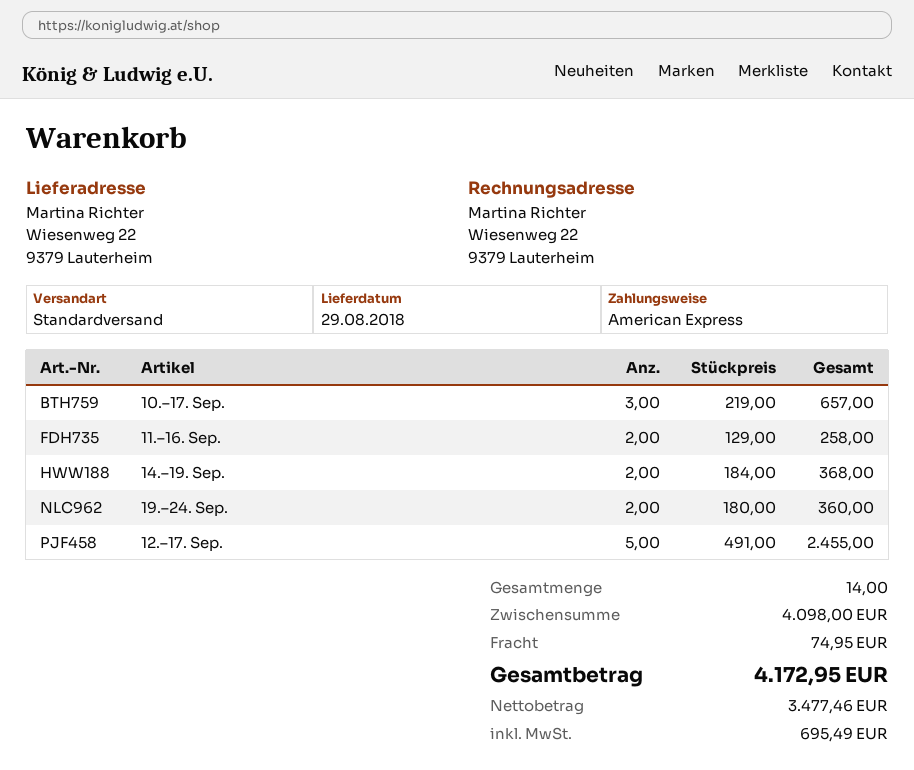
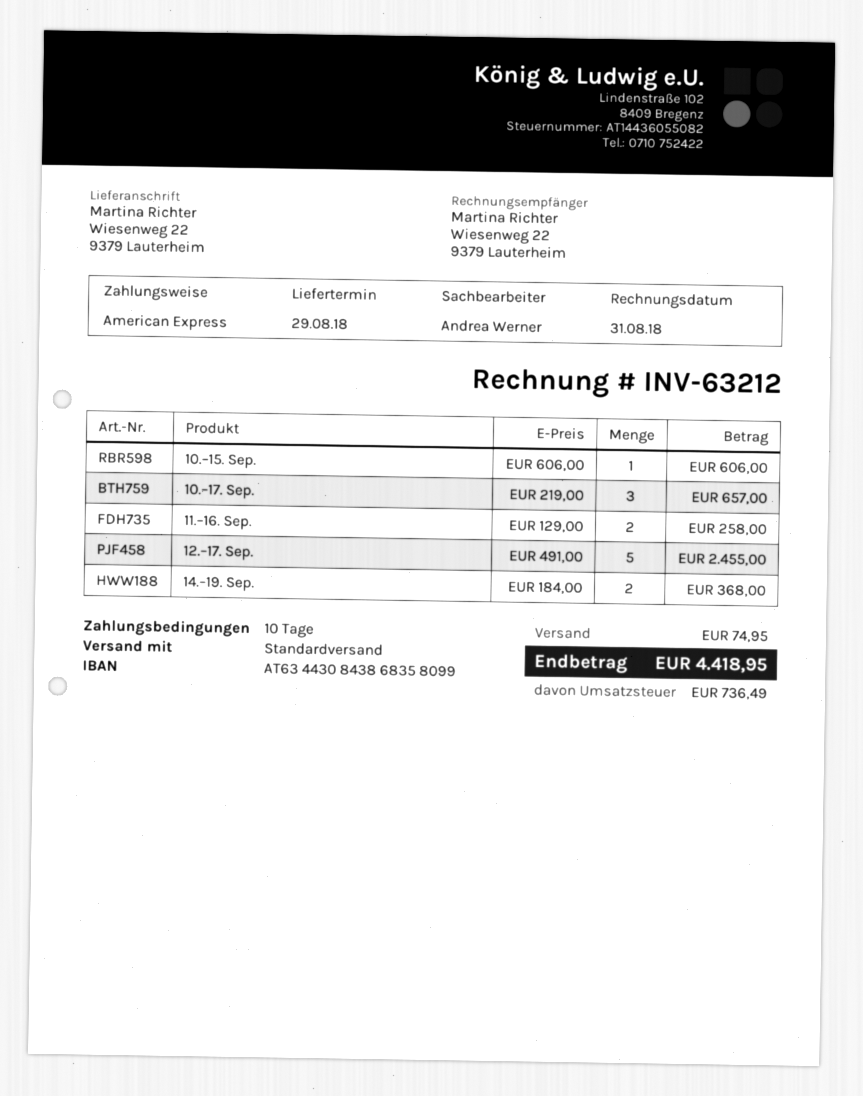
19.–24. Sep.: 2 x 180.00 = 360.00 -> none
10.–15. Sep.: none -> 1 x 606.00 = 606.00
tax: 695.49 -> 736.49
total: 4172.95 -> 4418.95

